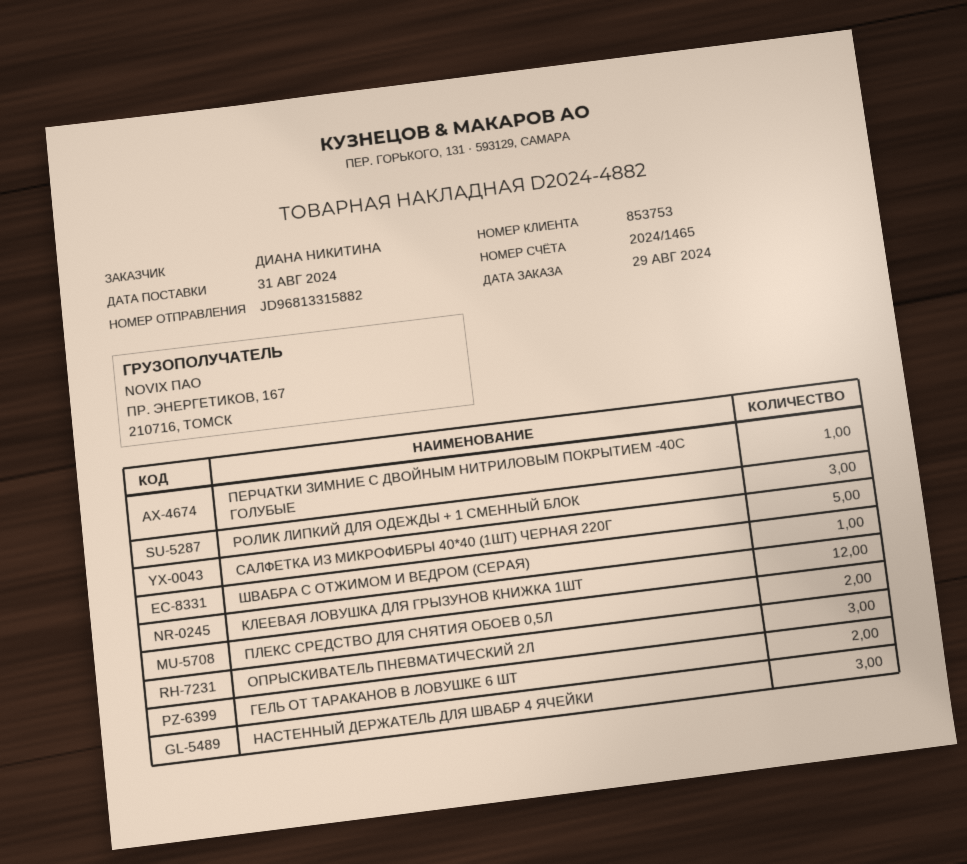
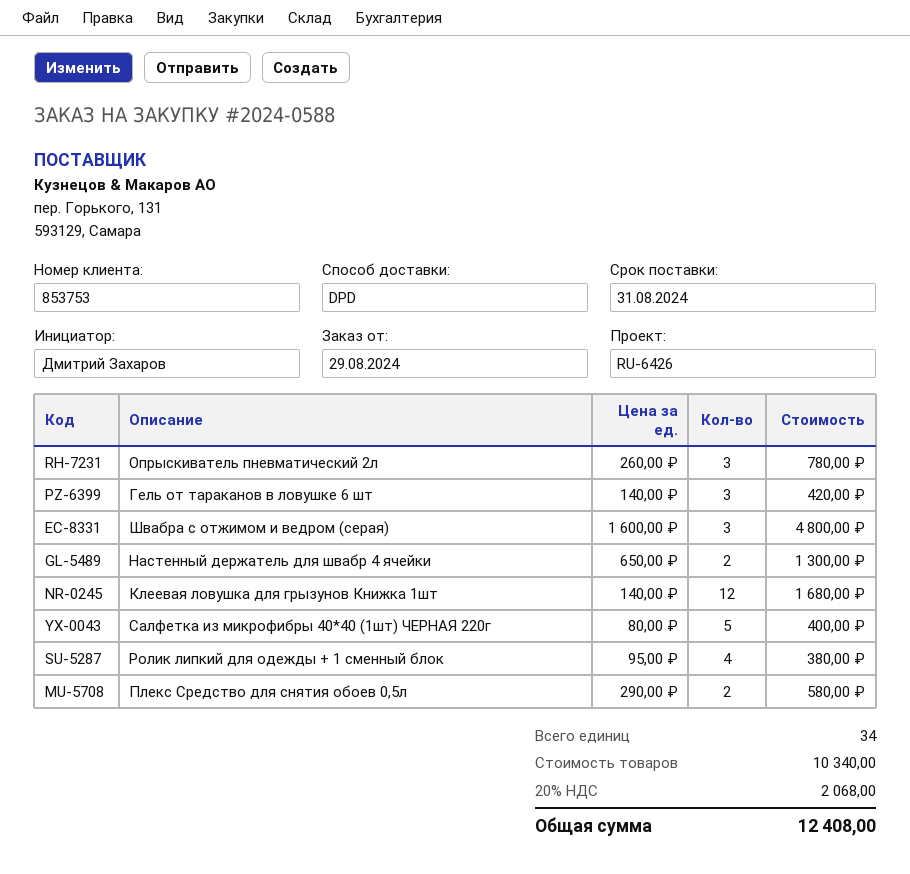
ordered by: ДИАНА НИКИТИНА -> Дмитрий Захаров
ПЕРЧАТКИ ЗИМНИЕ С ДВОЙНЫМ НИТРИЛОВЫМ ПОКРЫТИЕМ -40С ГОЛУБЫЕ: 1 -> none
РОЛИК ЛИПКИЙ ДЛЯ ОДЕЖДЫ + 1 СМЕННЫЙ БЛОК: 3 -> 4
ШВАБРА С ОТЖИМОМ И ВЕДРОМ (СЕРАЯ): 1 -> 3
ГЕЛЬ ОТ ТАРАКАНОВ В ЛОВУШКЕ 6 ШТ: 2 -> 3
НАСТЕННЫЙ ДЕРЖАТЕЛЬ ДЛЯ ШВАБР 4 ЯЧЕЙКИ: 3 -> 2

